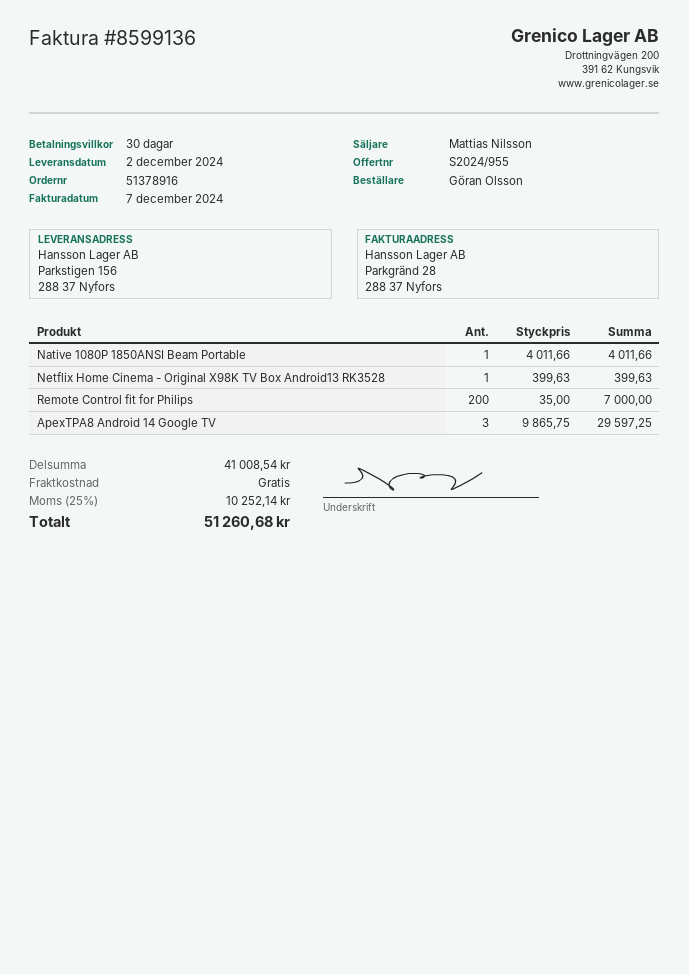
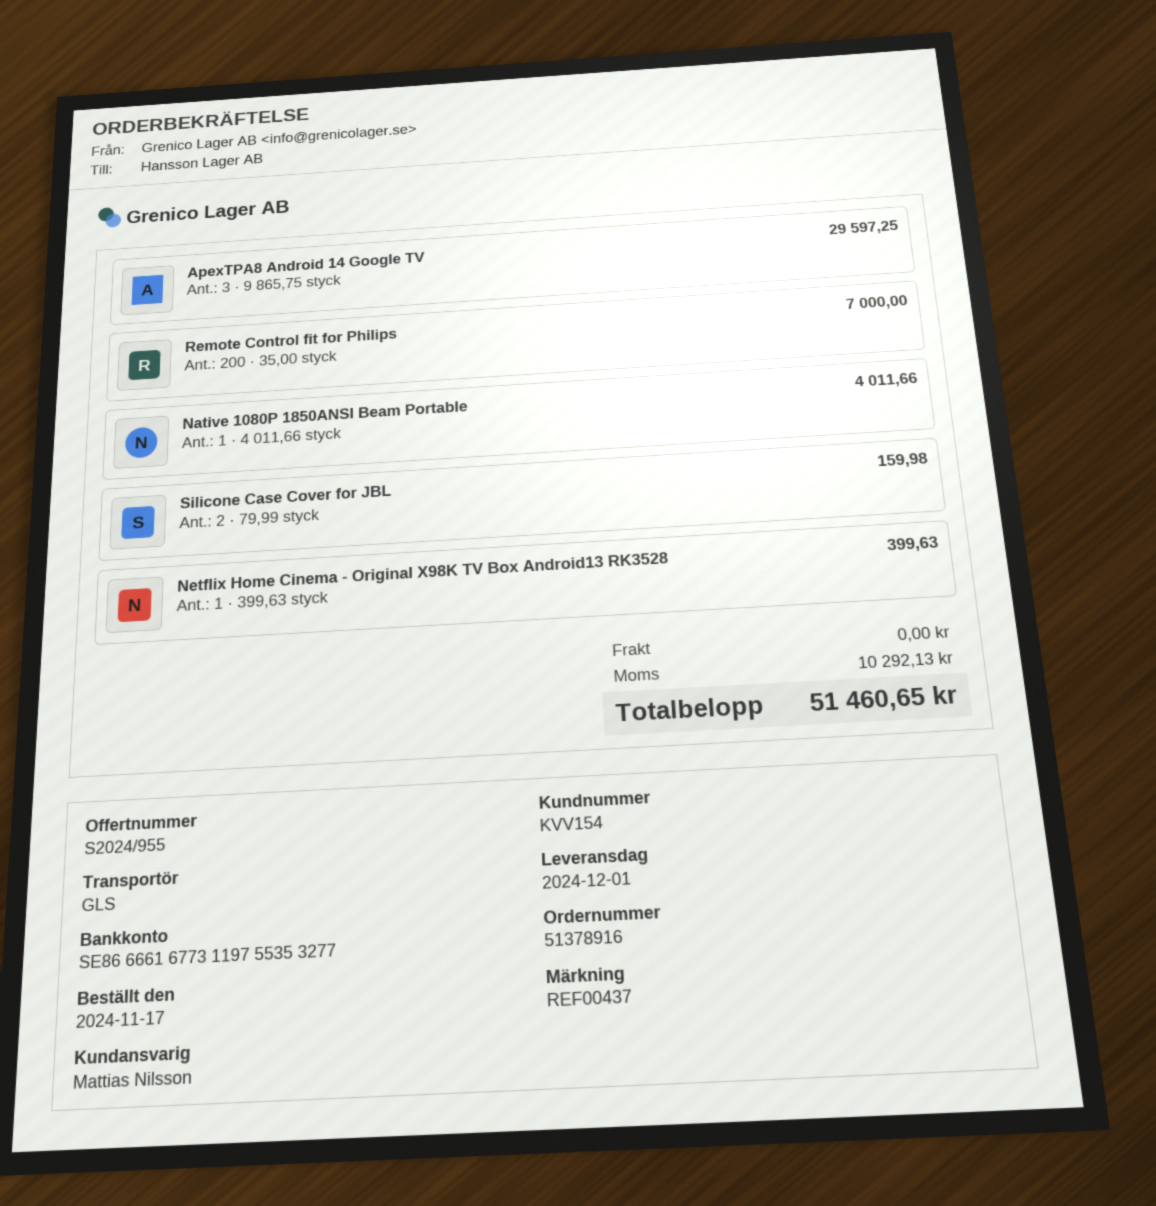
delivery date: 2024-12-02 -> 2024-12-01
Silicone Case Cover for JBL: none -> 2 x 79.99 = 159.98
tax: 10252.14 -> 10292.13
total: 51260.68 -> 51460.65

